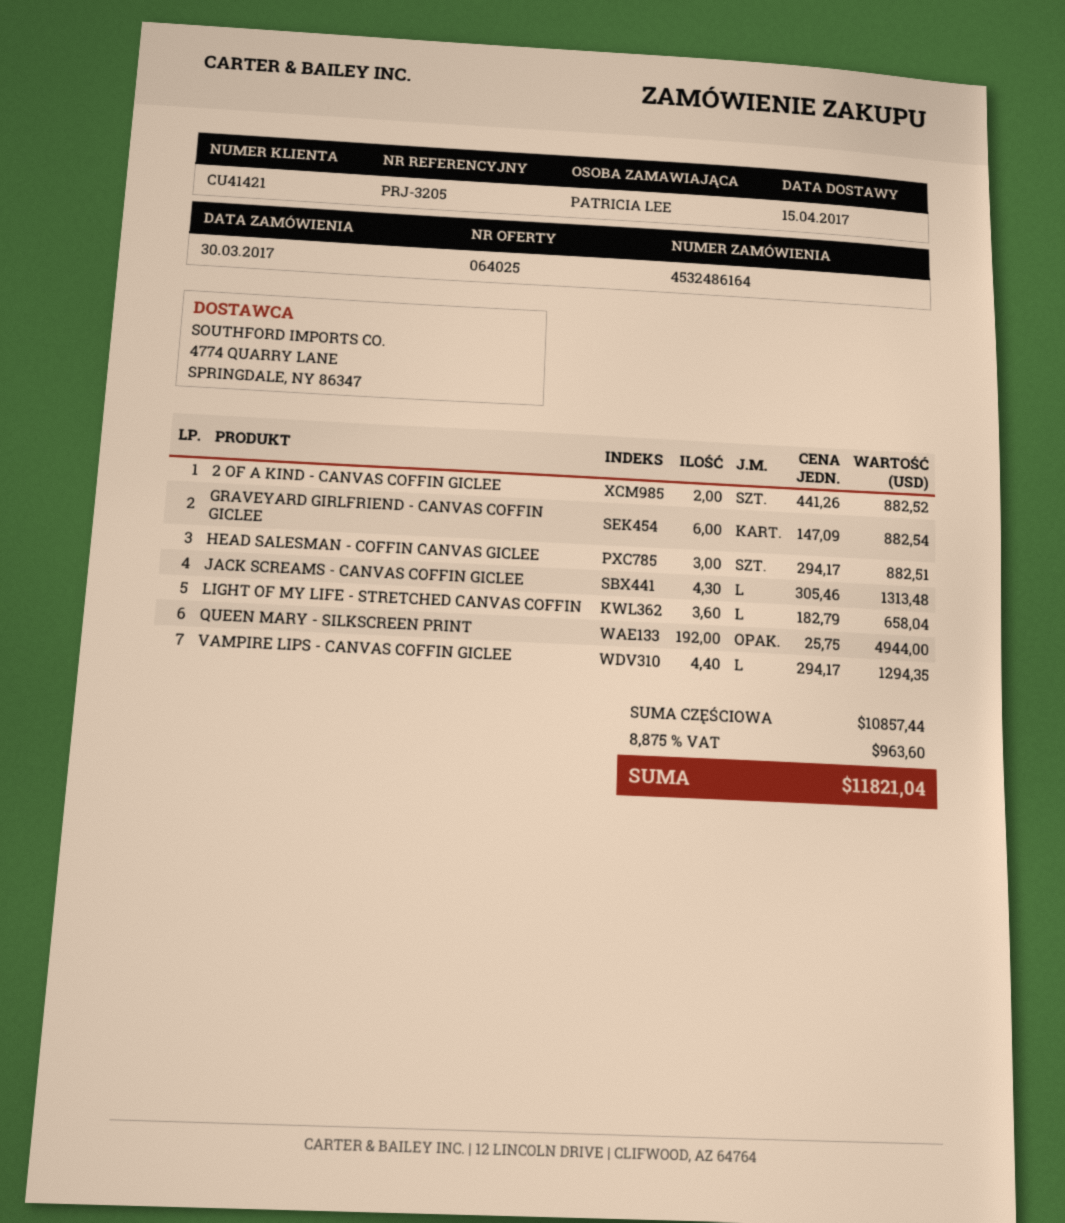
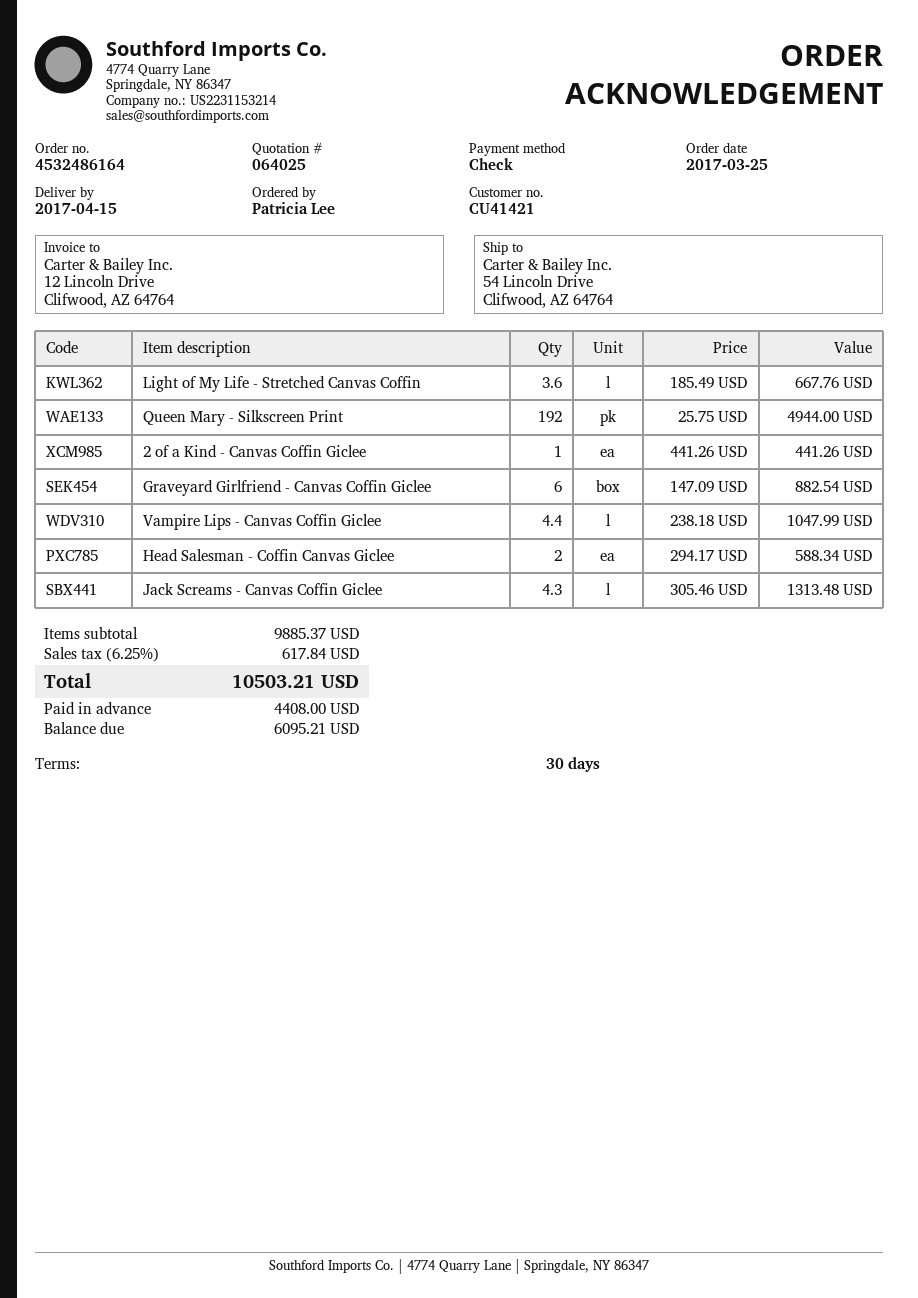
order date: 2017-03-30 -> 2017-03-25
2 OF A KIND - CANVAS COFFIN GICLEE: 2 x 441.26 = 882.52 -> 1 x 441.26 = 441.26
HEAD SALESMAN - COFFIN CANVAS GICLEE: 3 x 294.17 = 882.51 -> 2 x 294.17 = 588.34
LIGHT OF MY LIFE - STRETCHED CANVAS COFFIN: 3.6 x 182.79 = 658.04 -> 3.6 x 185.49 = 667.76
VAMPIRE LIPS - CANVAS COFFIN GICLEE: 4.4 x 294.17 = 1294.35 -> 4.4 x 238.18 = 1047.99
subtotal: 10857.44 -> 9885.37
tax: 8.875% = 963.60 -> 6.25% = 617.84
total: 11821.04 -> 10503.21

